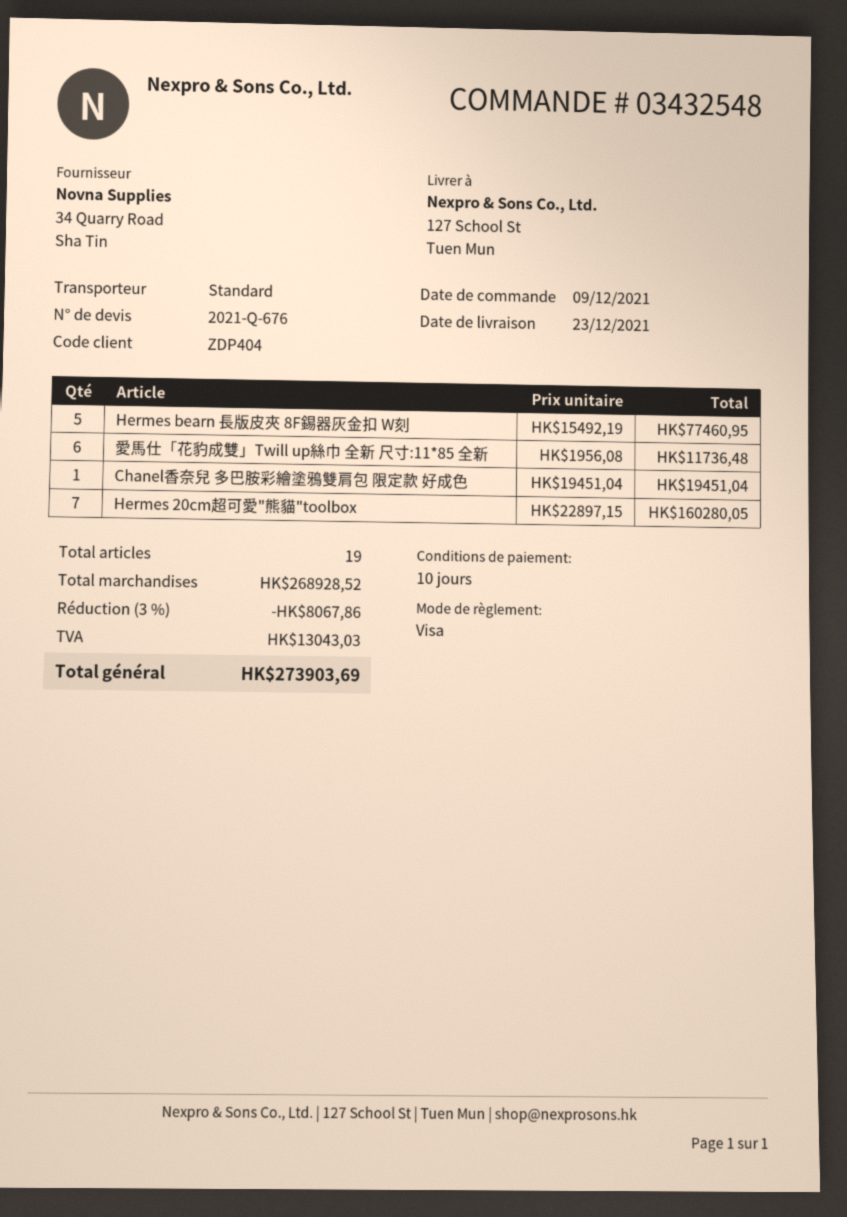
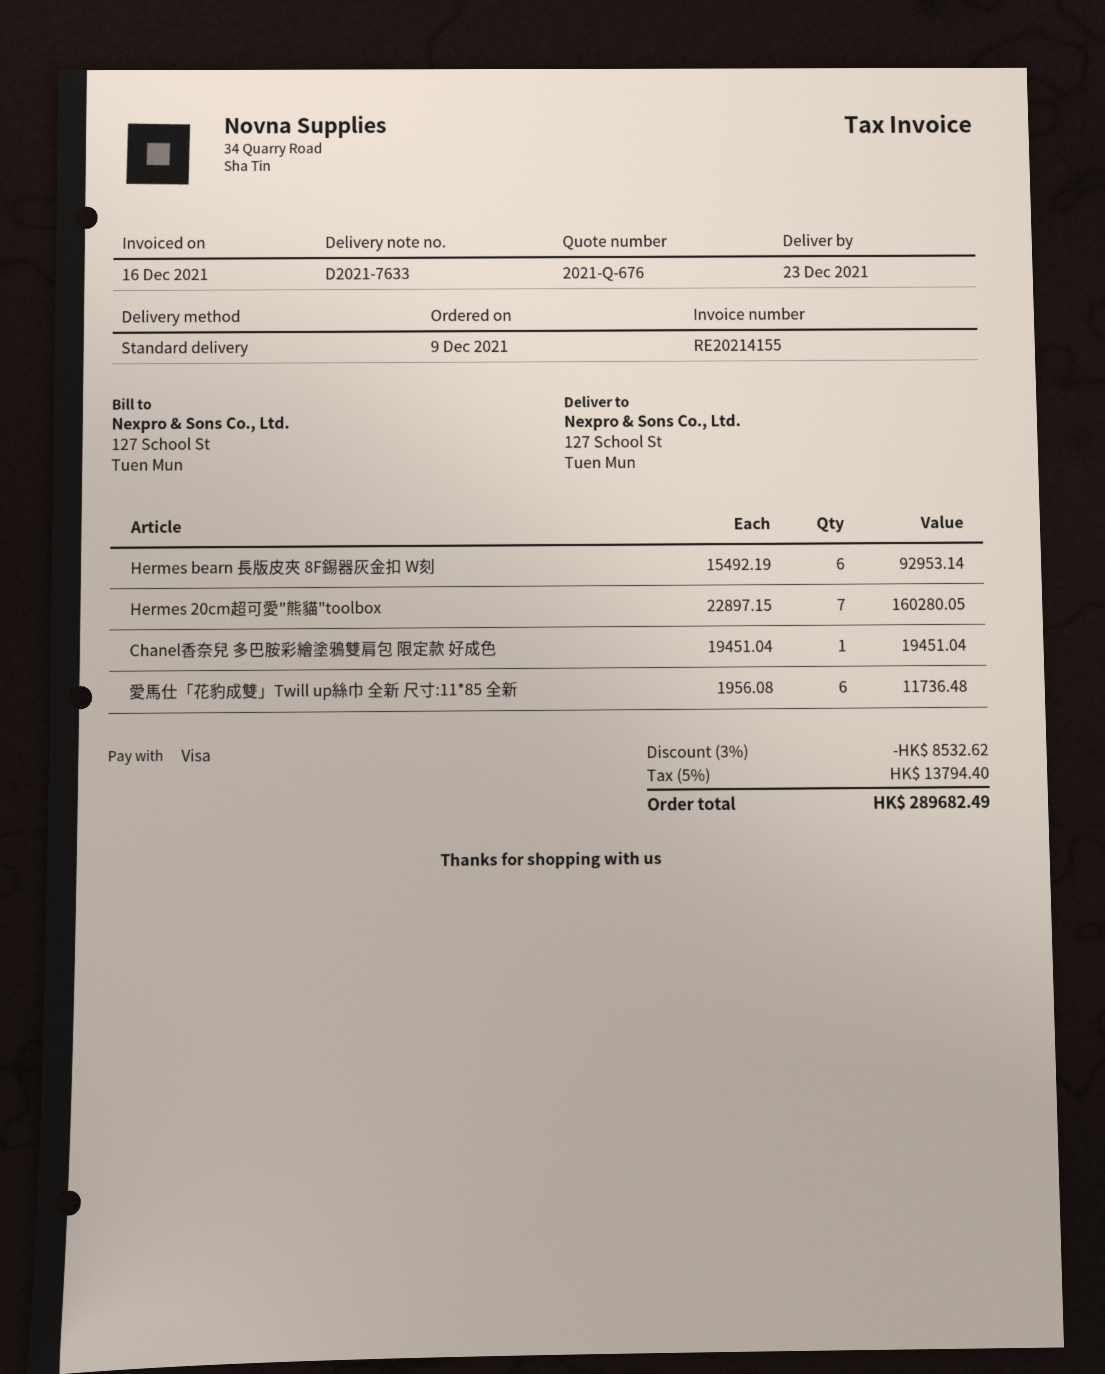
Hermes bearn 長版皮夾 8F錫器灰金扣 W刻: 5 x 15492.19 = 77460.95 -> 6 x 15492.19 = 92953.14
discount: 3% = 8067.86 -> 3% = 8532.62
tax: 13043.03 -> 13794.40
total: 273903.69 -> 289682.49

